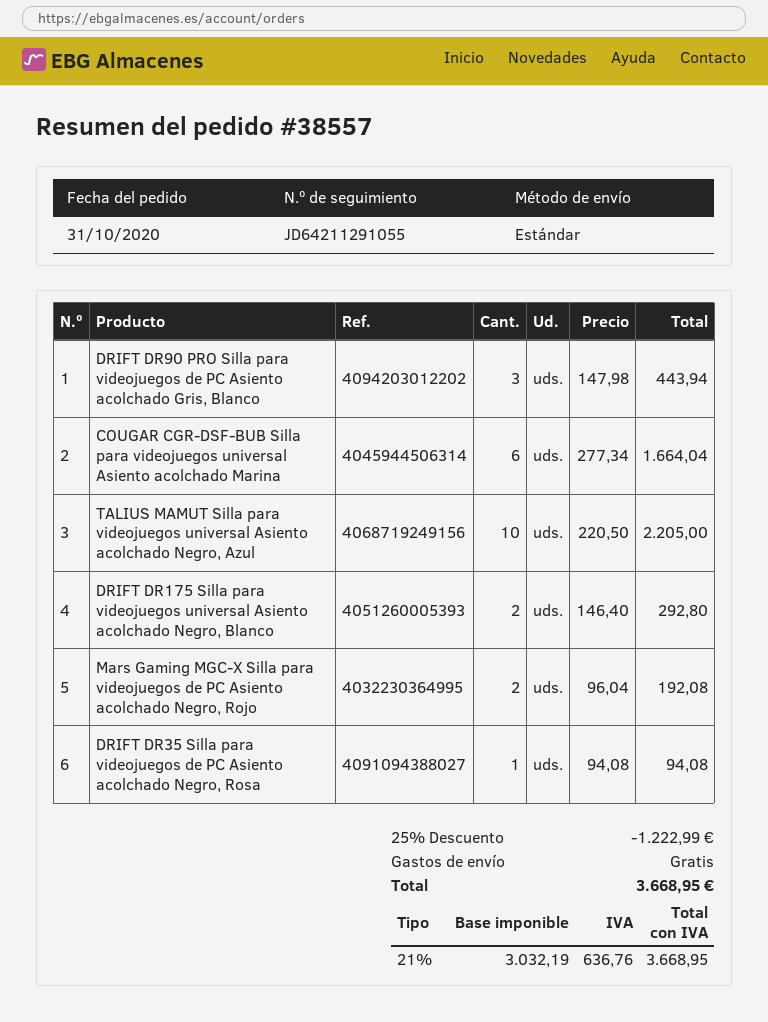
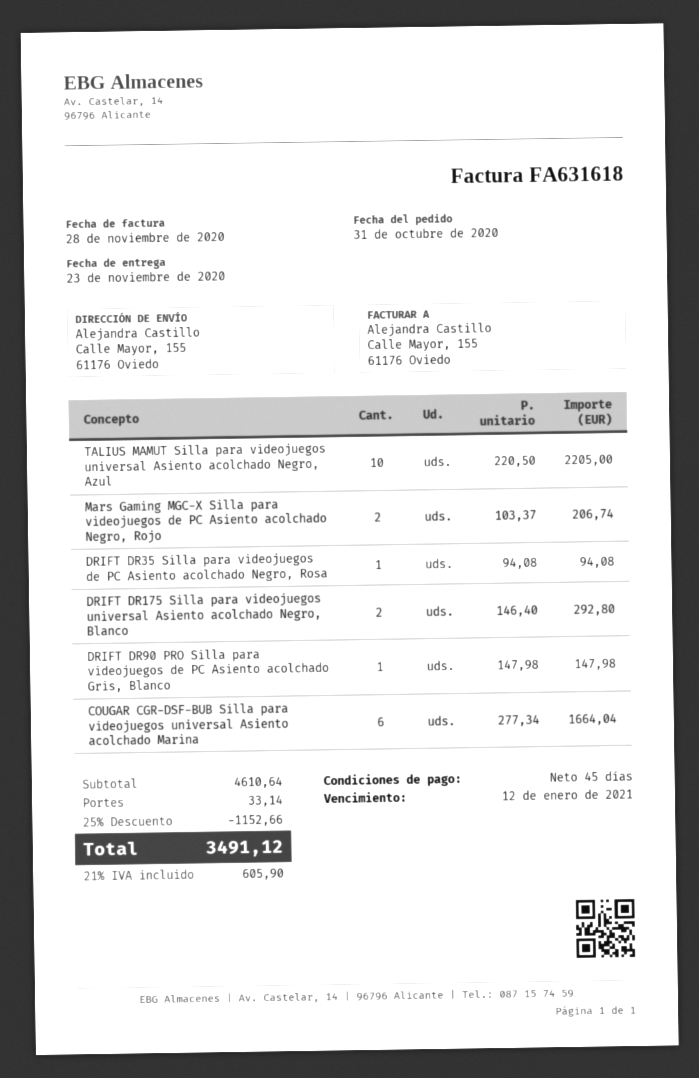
DRIFT DR90 PRO Silla para videojuegos de PC Asiento acolchado Gris, Blanco: 3 x 147.98 = 443.94 -> 1 x 147.98 = 147.98
Mars Gaming MGC-X Silla para videojuegos de PC Asiento acolchado Negro, Rojo: 2 x 96.04 = 192.08 -> 2 x 103.37 = 206.74
discount: 25% = 1222.99 -> 25% = 1152.66
shipping: 0.00 -> 33.14
tax: 21% = 636.76 -> 21% = 605.90
total: 3668.95 -> 3491.12

